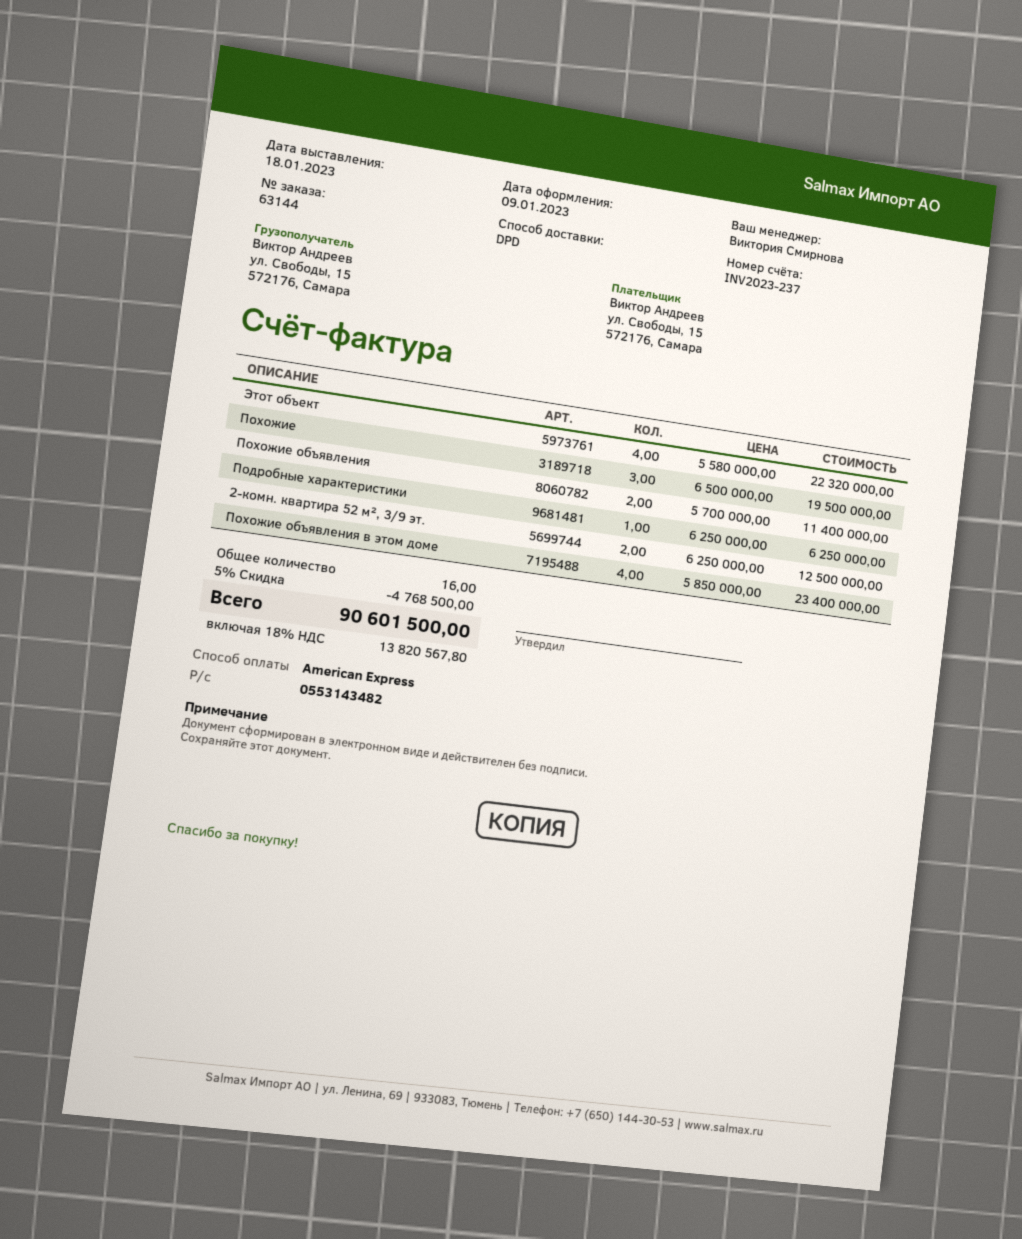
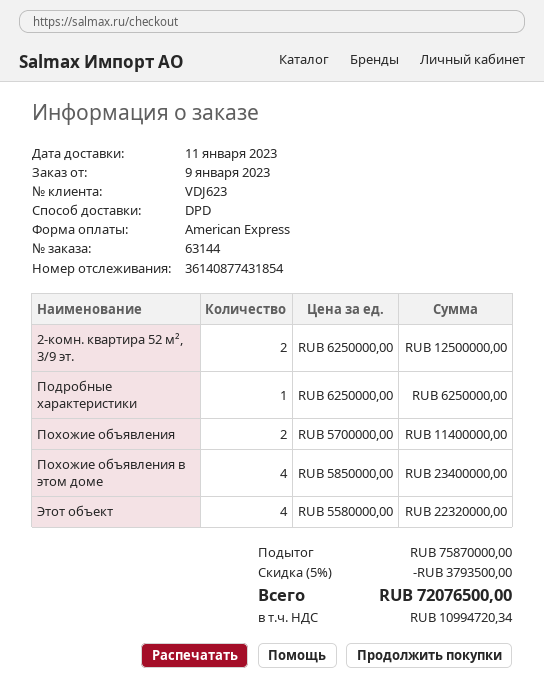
Похожие: 3 x 6500000.00 = 19500000.00 -> none
discount: 5% = 4768500.00 -> 5% = 3793500.00
tax: 13820567.80 -> 10994720.34
total: 90601500.00 -> 72076500.00

